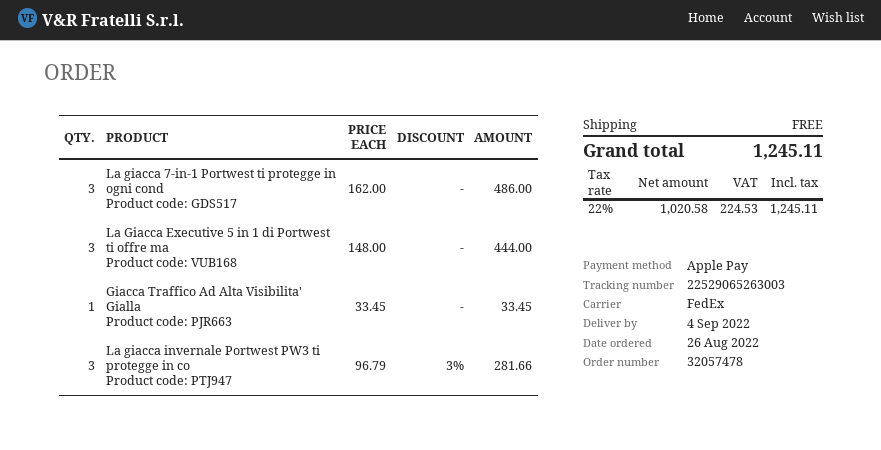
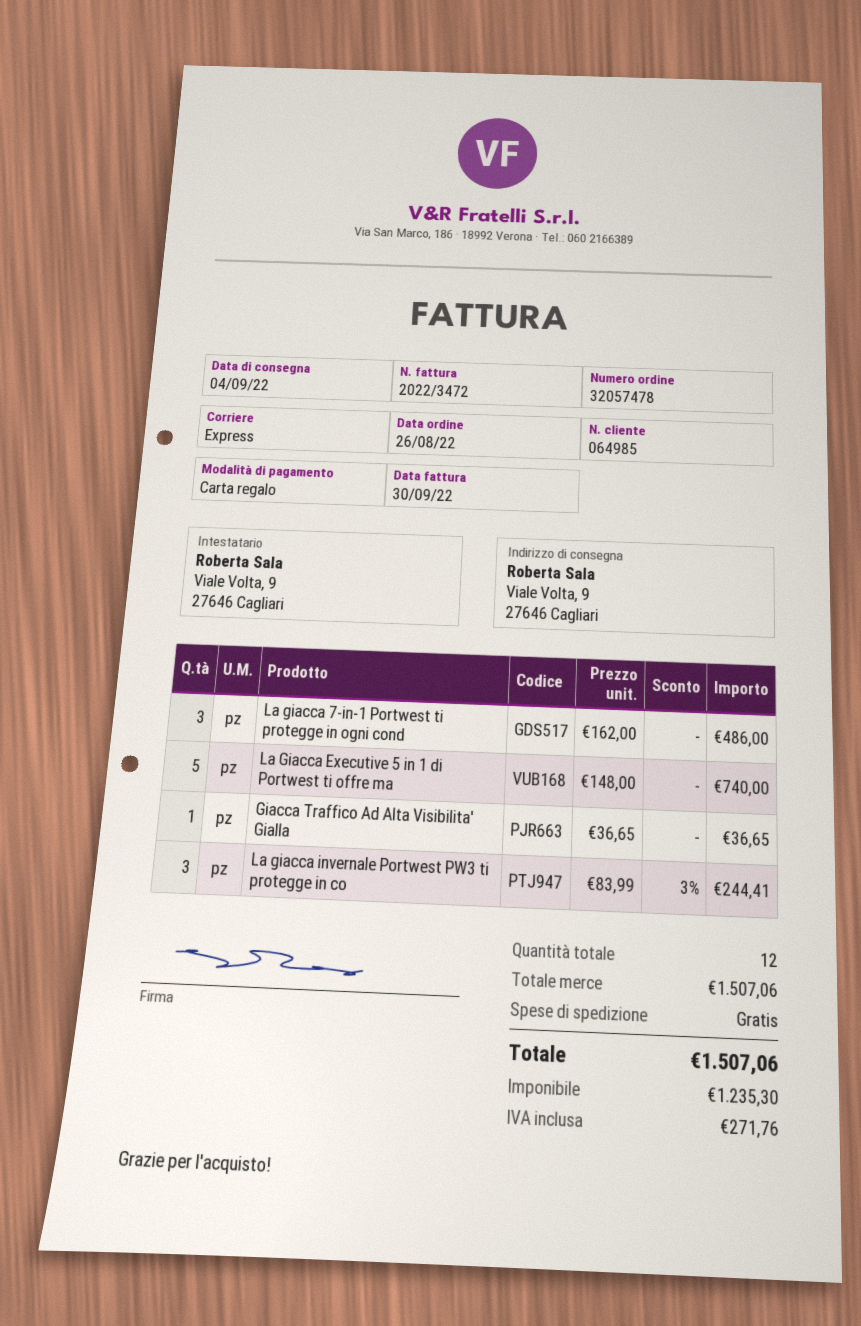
payment method: Apple Pay -> gift card
shipping method: FedEx -> express
La Giacca Executive 5 in 1 di Portwest ti offre ma: 3 x 148.00 = 444.00 -> 5 x 148.00 = 740.00
Giacca Traffico Ad Alta Visibilita' Gialla: 1 x 33.45 = 33.45 -> 1 x 36.65 = 36.65
La giacca invernale Portwest PW3 ti protegge in co: 3 x 96.79 - 3% = 281.66 -> 3 x 83.99 - 3% = 244.41
net: 1020.58 -> 1235.30
tax: 224.53 -> 271.76
total: 1245.11 -> 1507.06

